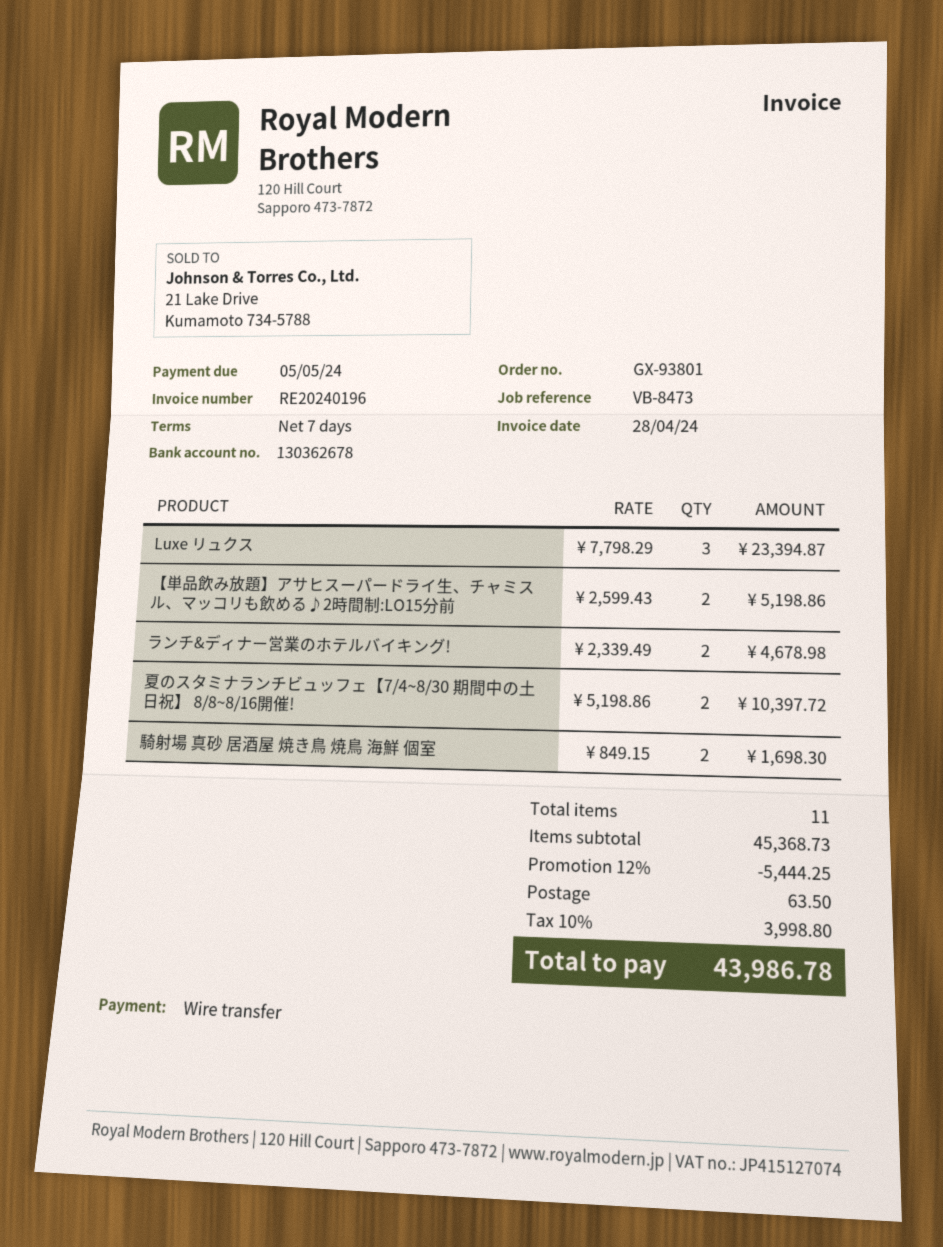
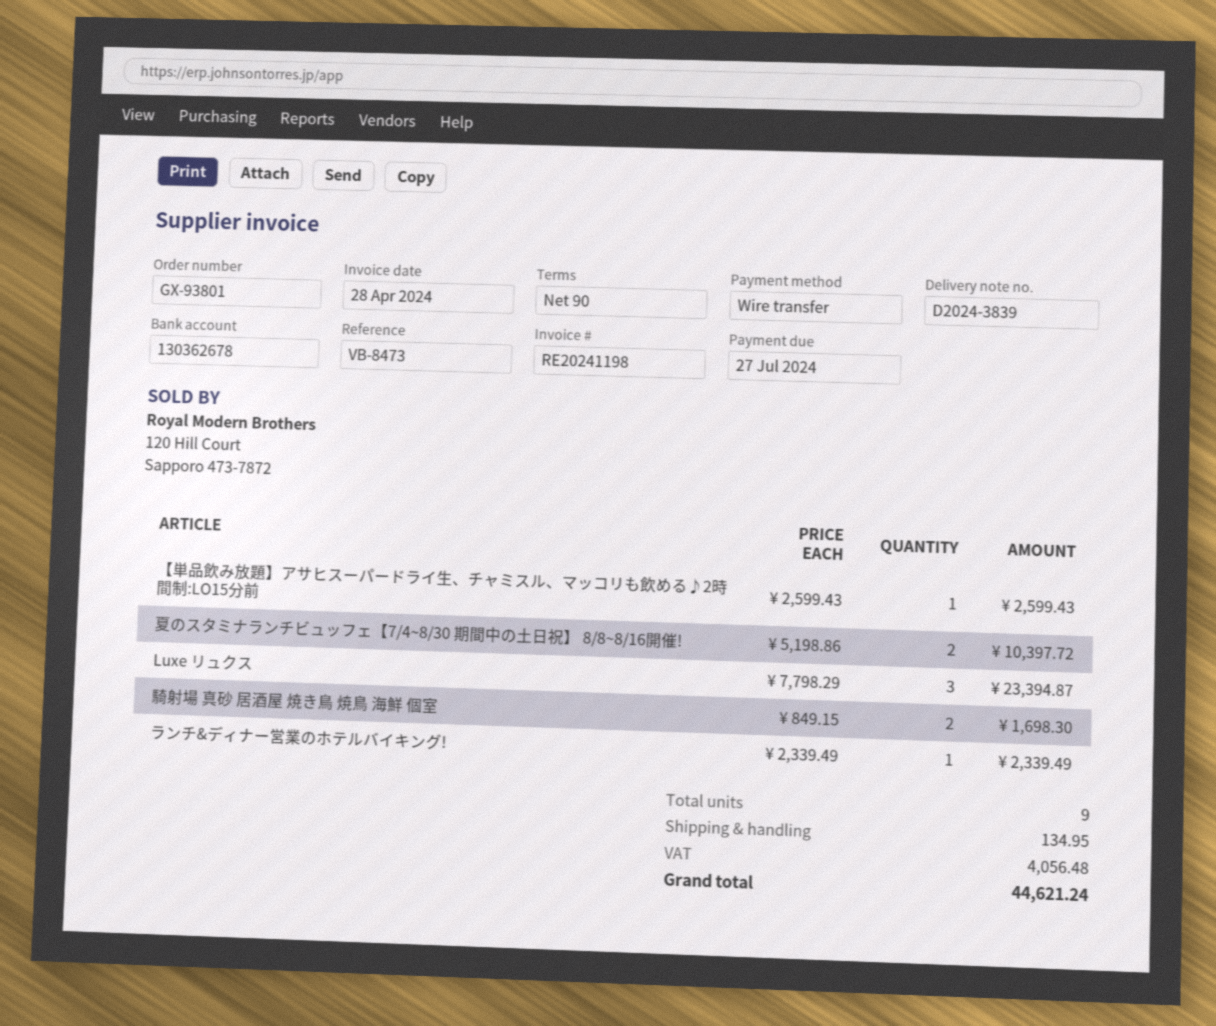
invoice number: RE20240196 -> RE20241198
payment terms: 7 days -> 90 days
due date: 2024-05-05 -> 2024-07-27
【単品飲み放題】アサヒスーパードライ生、チャミスル、マッコリも飲める♪2時間制:LO15分前: 2 x 2599.43 = 5198.86 -> 1 x 2599.43 = 2599.43
ランチ&ディナー営業のホテルバイキング!: 2 x 2339.49 = 4678.98 -> 1 x 2339.49 = 2339.49
total quantity: 11 -> 9
discount: 12% = 5444.25 -> none
shipping: 63.50 -> 134.95
tax: 3998.80 -> 4056.48
total: 43986.78 -> 44621.24

